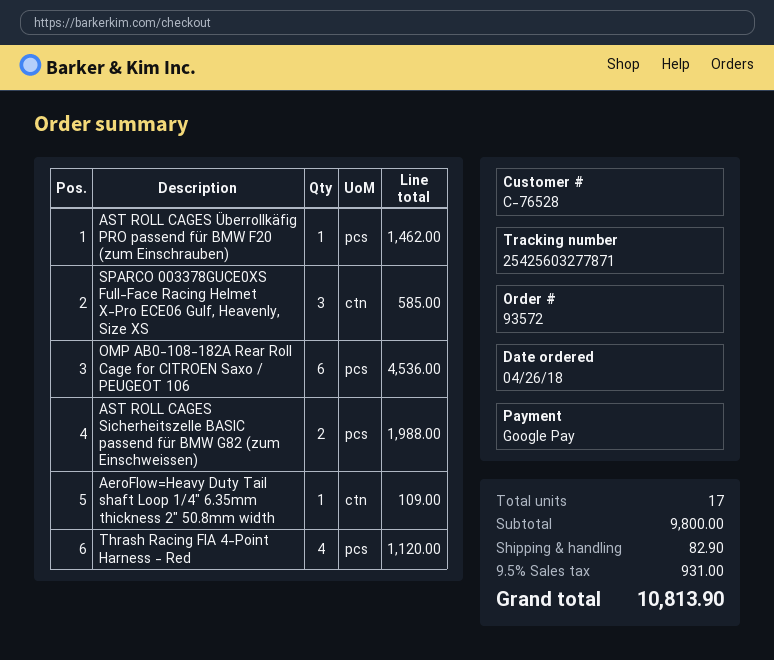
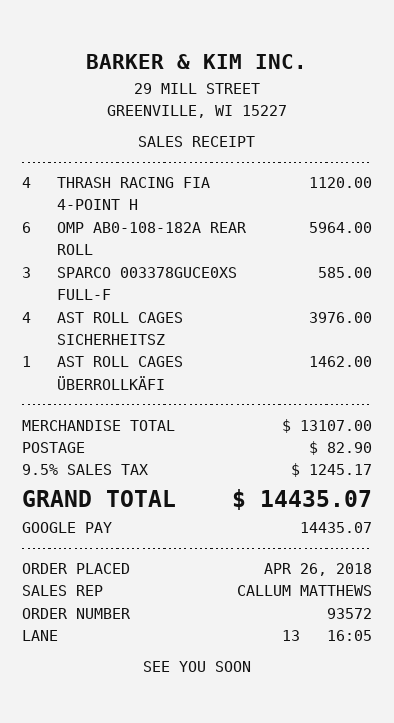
OMP AB0-108-182A Rear Roll Cage for CITROEN Saxo / PEUGEOT 106: 6 for 4536.00 -> 6 for 5964.00
AST ROLL CAGES Sicherheitszelle BASIC passend für BMW G82 (zum Einschweissen): 2 for 1988.00 -> 4 for 3976.00
AeroFlow=Heavy Duty Tail shaft Loop 1/4" 6.35mm thickness 2" 50.8mm width: 1 for 109.00 -> none
subtotal: 9800.00 -> 13107.00
tax: 9.5% = 931.00 -> 9.5% = 1245.17
total: 10813.90 -> 14435.07

